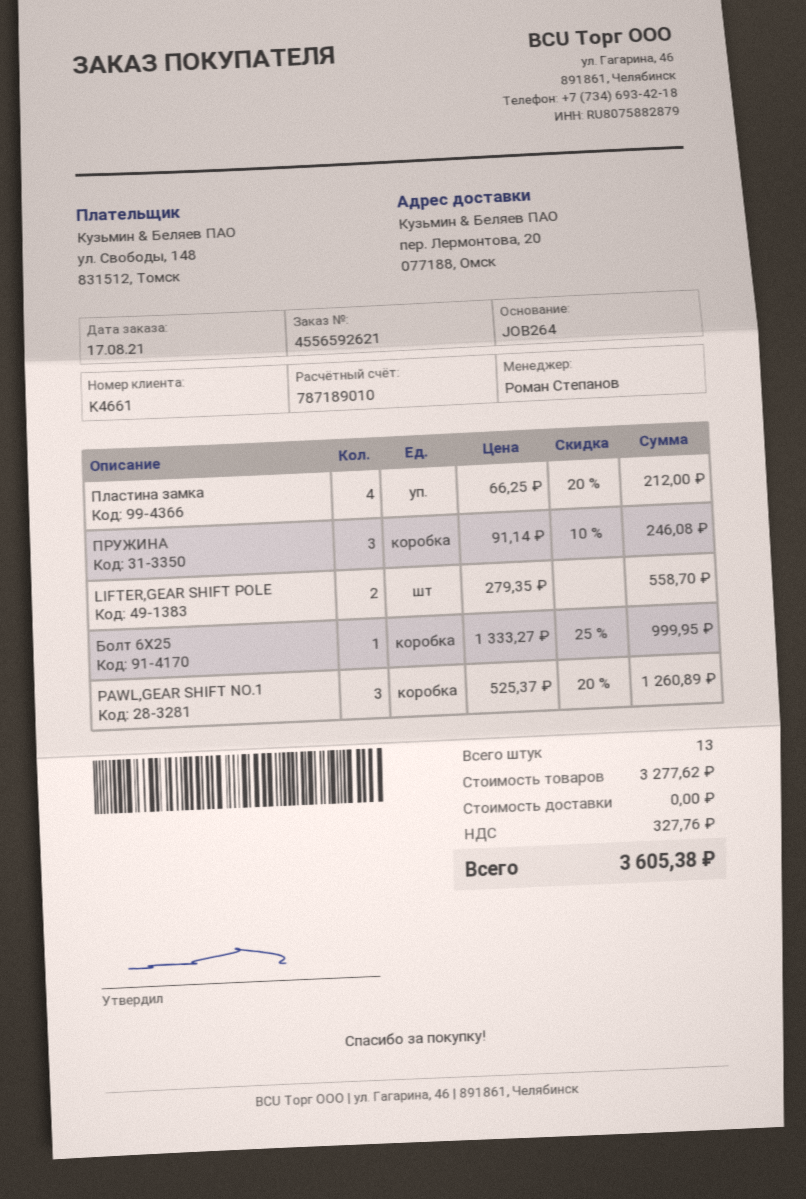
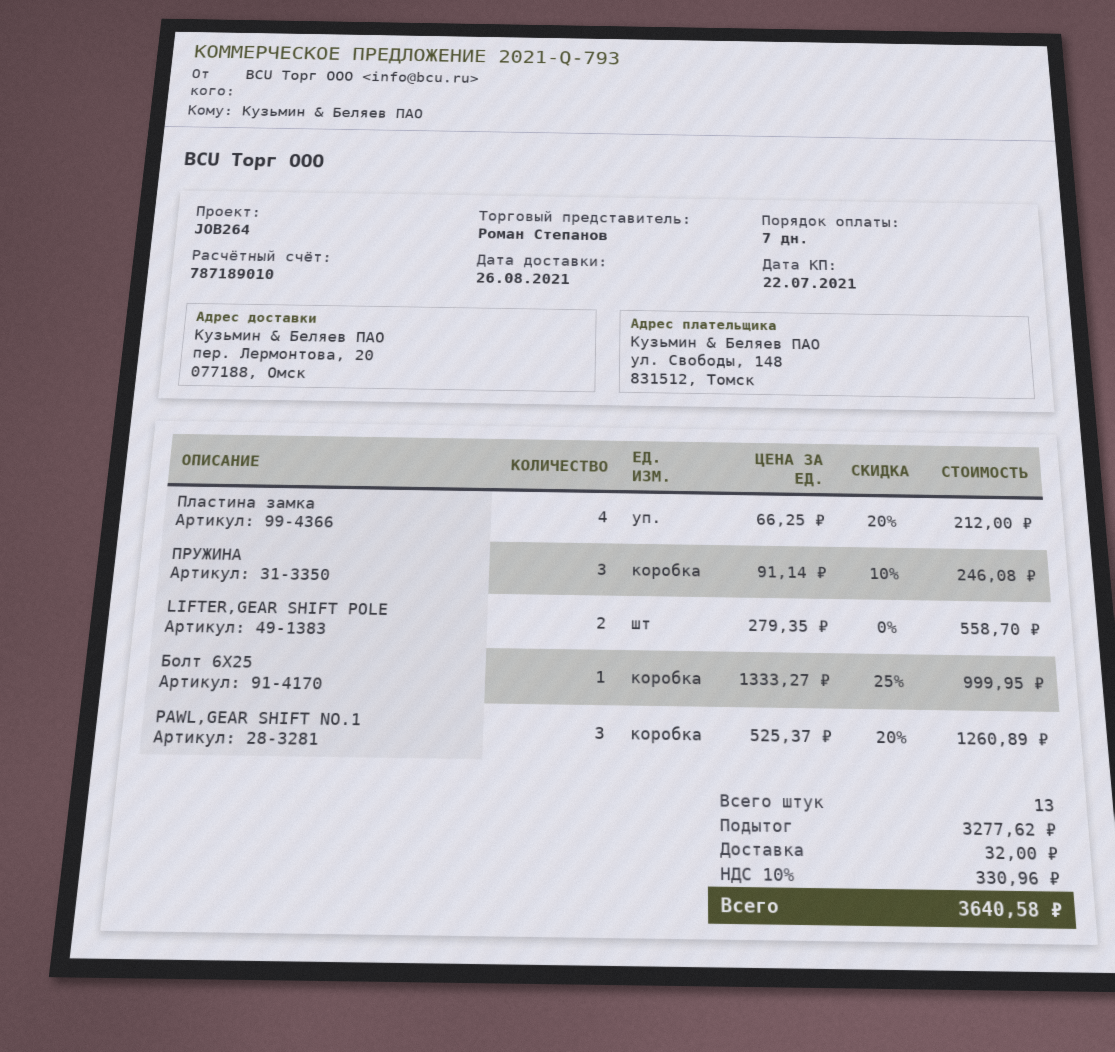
shipping: 0.00 -> 32.00
tax: 327.76 -> 330.96
total: 3605.38 -> 3640.58

